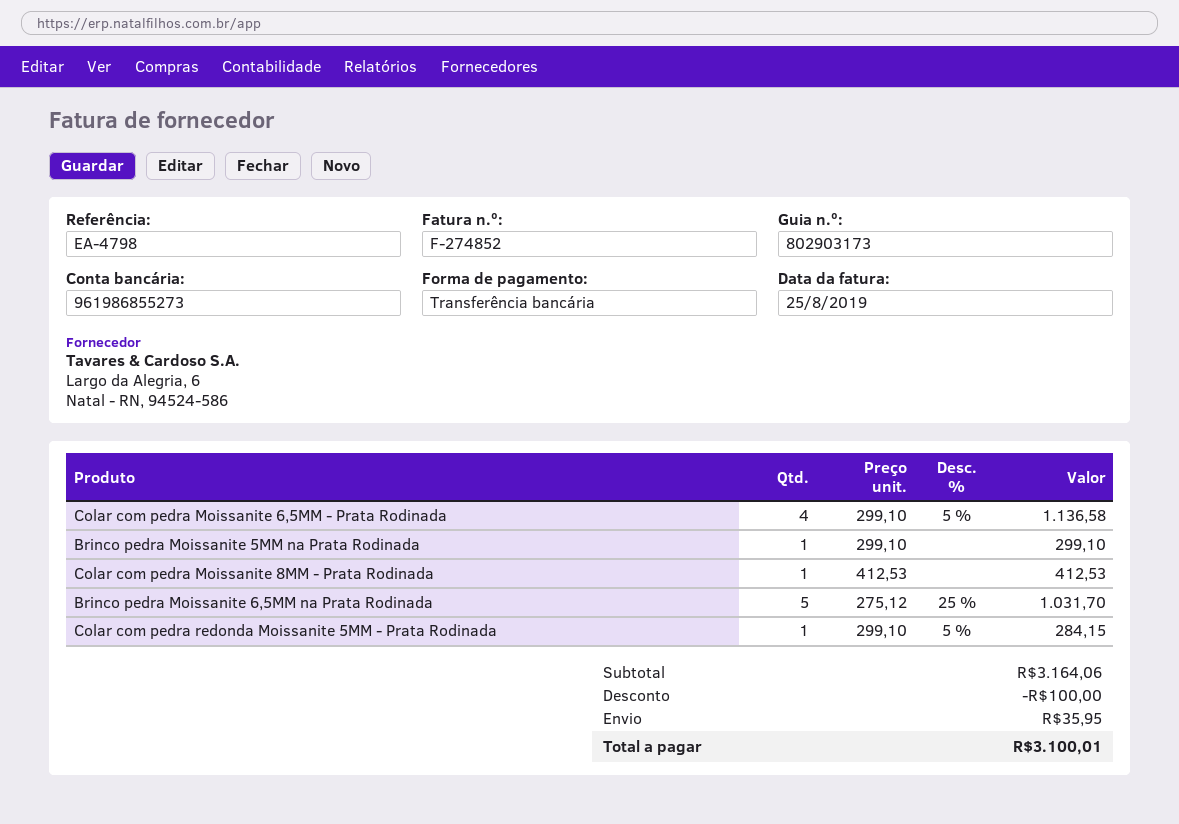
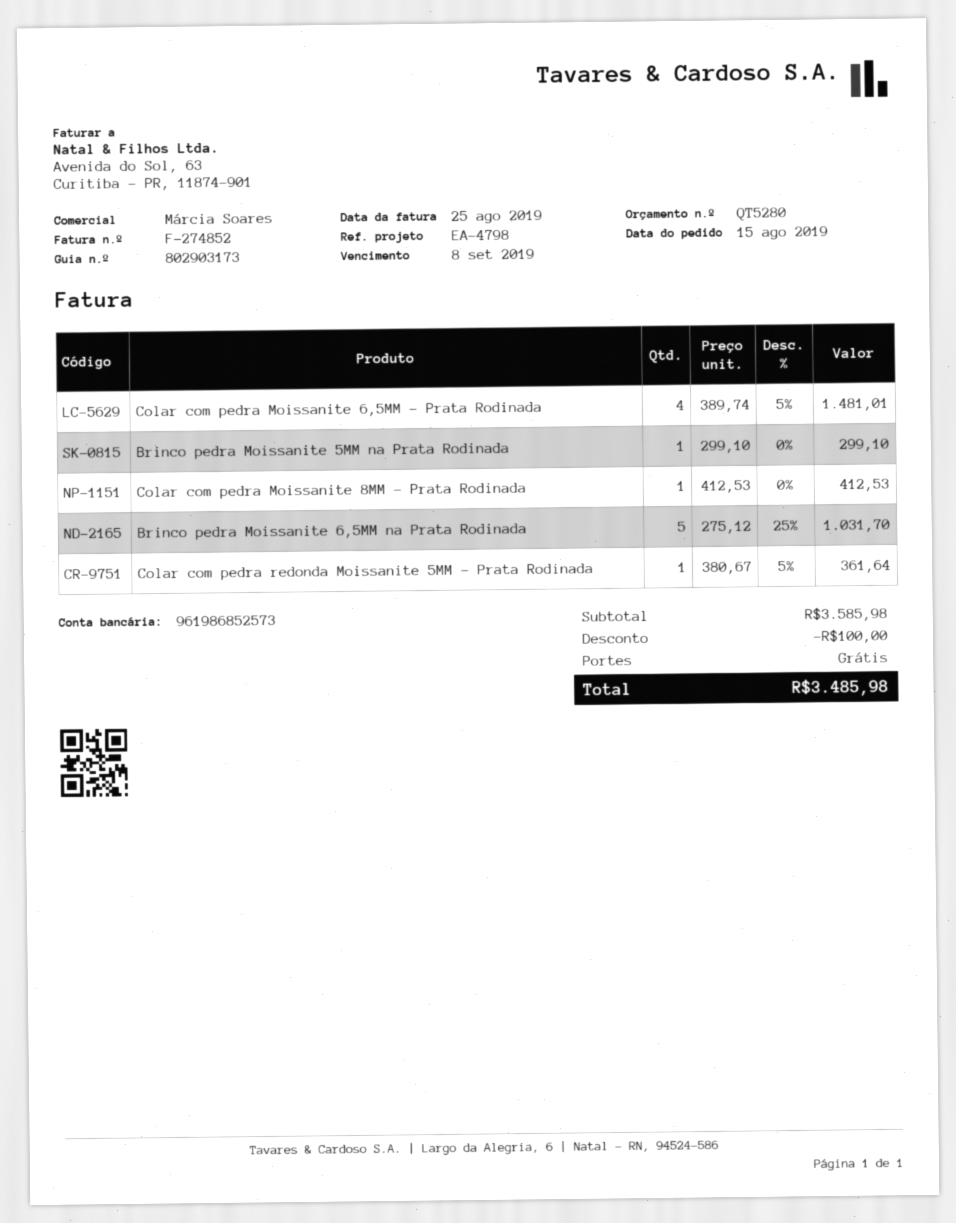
bank account: 961986855273 -> 961986852573
Colar com pedra Moissanite 6,5MM - Prata Rodinada: 4 x 299.10 - 5% = 1136.58 -> 4 x 389.74 - 5% = 1481.01
Colar com pedra redonda Moissanite 5MM - Prata Rodinada: 1 x 299.10 - 5% = 284.15 -> 1 x 380.67 - 5% = 361.64
subtotal: 3164.06 -> 3585.98
shipping: 35.95 -> 0.00
total: 3100.01 -> 3485.98

